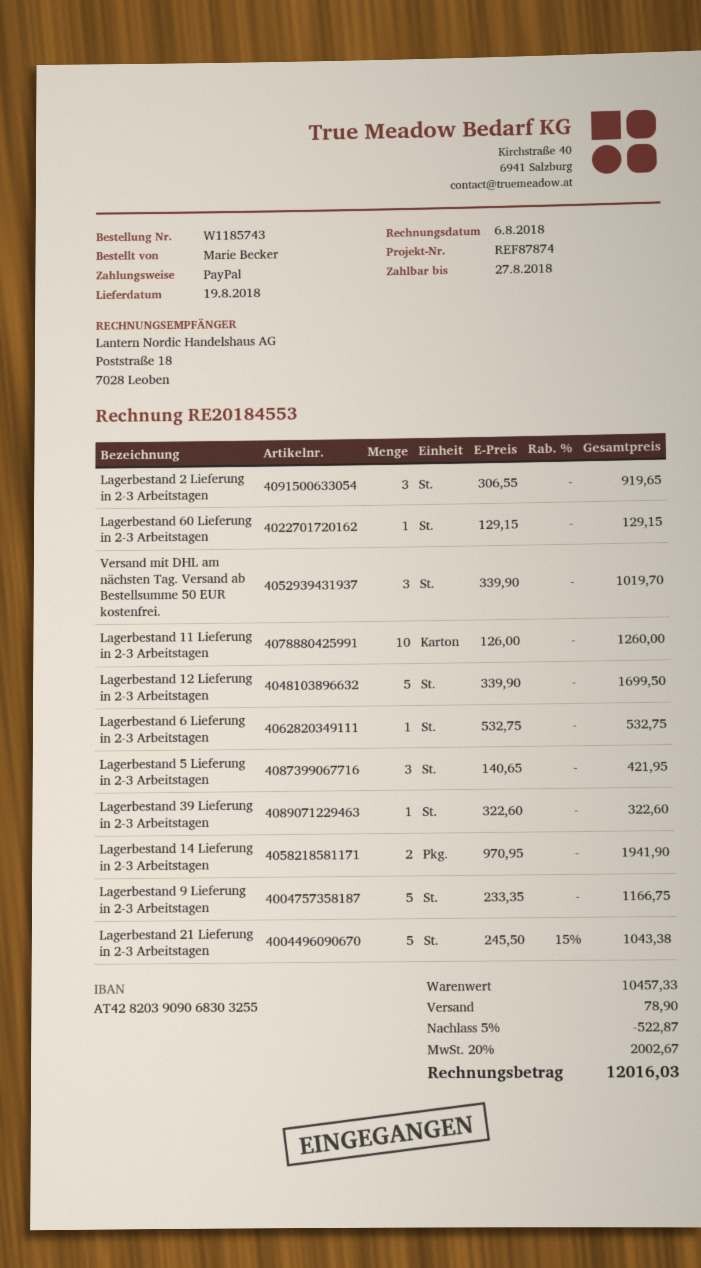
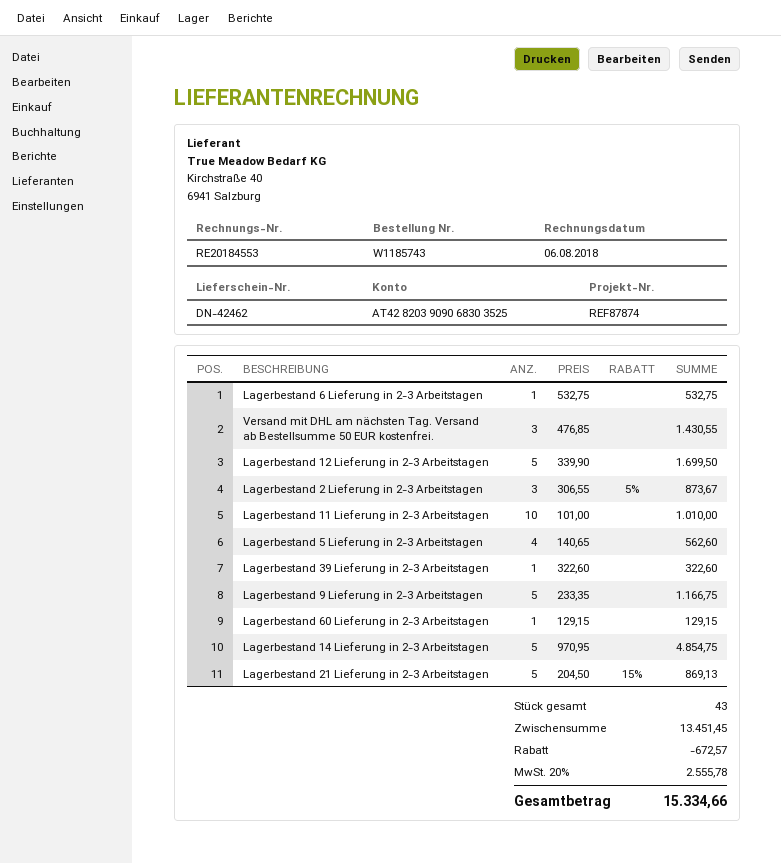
bank account: AT428203909068303255 -> AT428203909068303525
Lagerbestand 2 Lieferung in 2-3 Arbeitstagen: 3 x 306.55 = 919.65 -> 3 x 306.55 - 5% = 873.67
Versand mit DHL am nächsten Tag. Versand ab Bestellsumme 50 EUR kostenfrei.: 3 x 339.90 = 1019.70 -> 3 x 476.85 = 1430.55
Lagerbestand 11 Lieferung in 2-3 Arbeitstagen: 10 x 126.00 = 1260.00 -> 10 x 101.00 = 1010.00
Lagerbestand 5 Lieferung in 2-3 Arbeitstagen: 3 x 140.65 = 421.95 -> 4 x 140.65 = 562.60
Lagerbestand 14 Lieferung in 2-3 Arbeitstagen: 2 x 970.95 = 1941.90 -> 5 x 970.95 = 4854.75
Lagerbestand 21 Lieferung in 2-3 Arbeitstagen: 5 x 245.50 - 15% = 1043.38 -> 5 x 204.50 - 15% = 869.13
subtotal: 10457.33 -> 13451.45
discount: 522.87 -> 672.57
shipping: 78.90 -> none
tax: 20% = 2002.67 -> 20% = 2555.78
total: 12016.03 -> 15334.66

